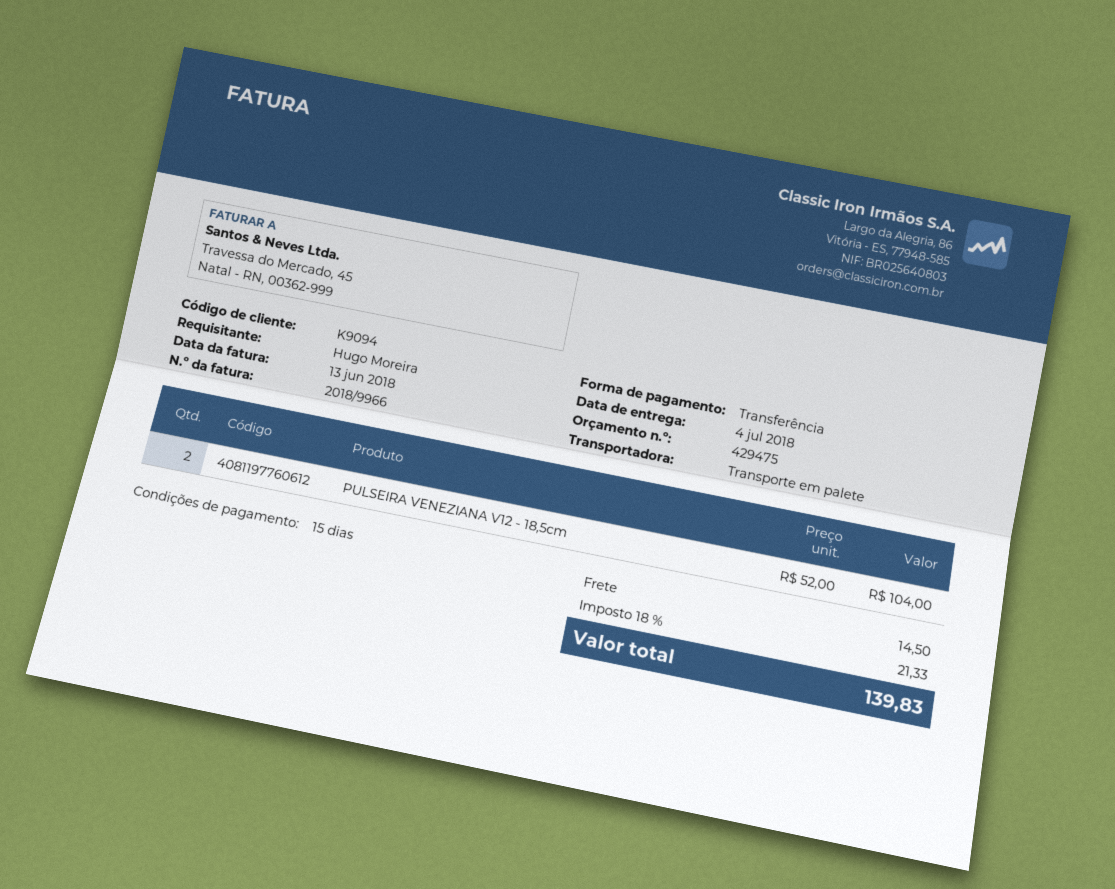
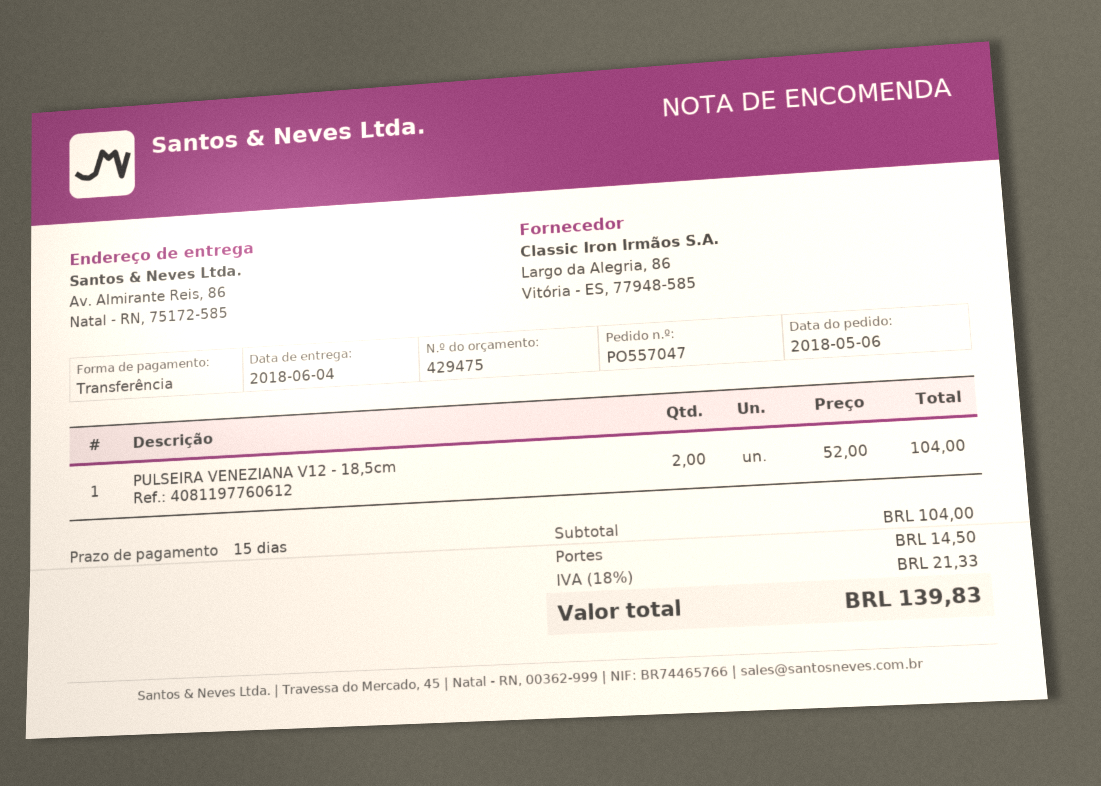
delivery date: 2018-07-04 -> 2018-06-04

